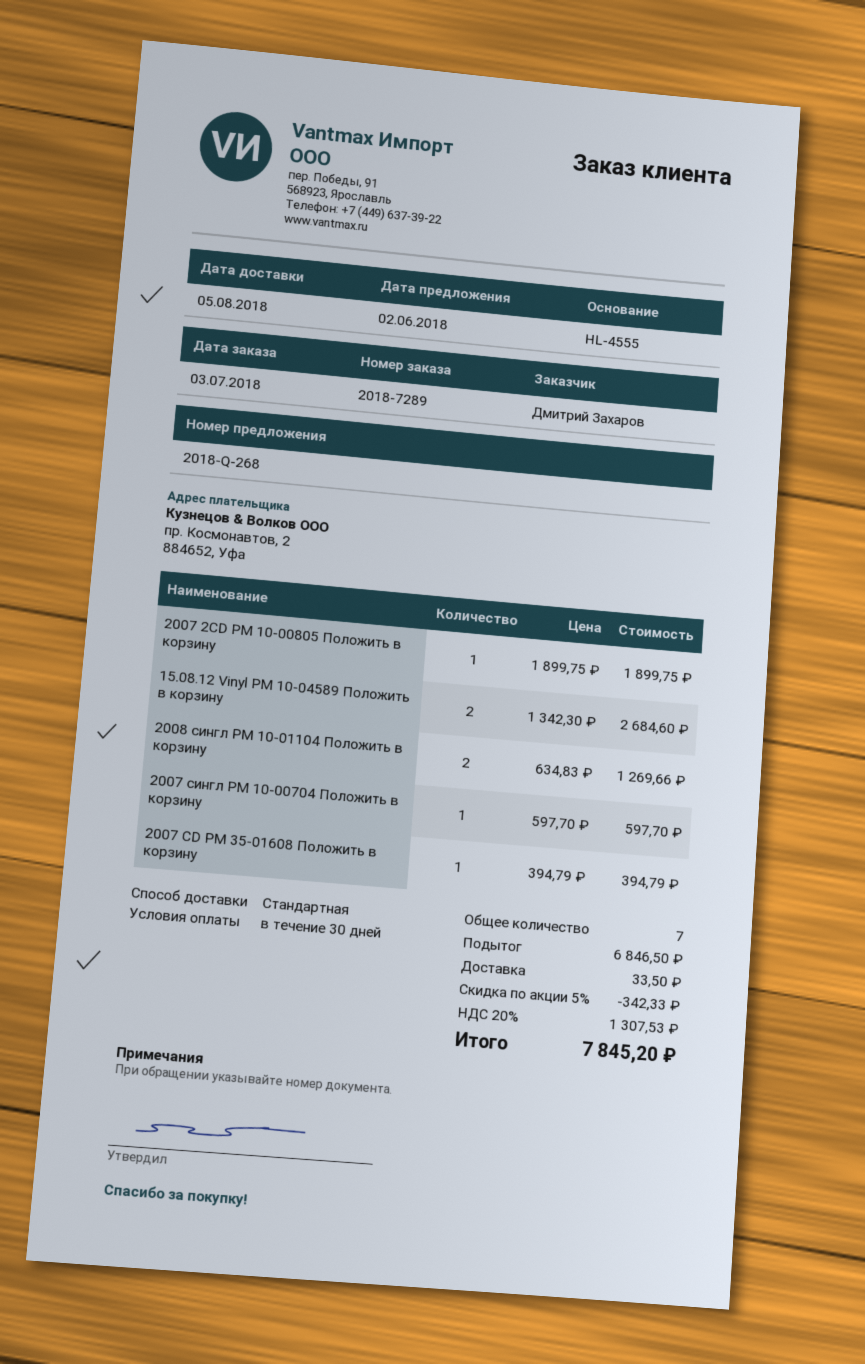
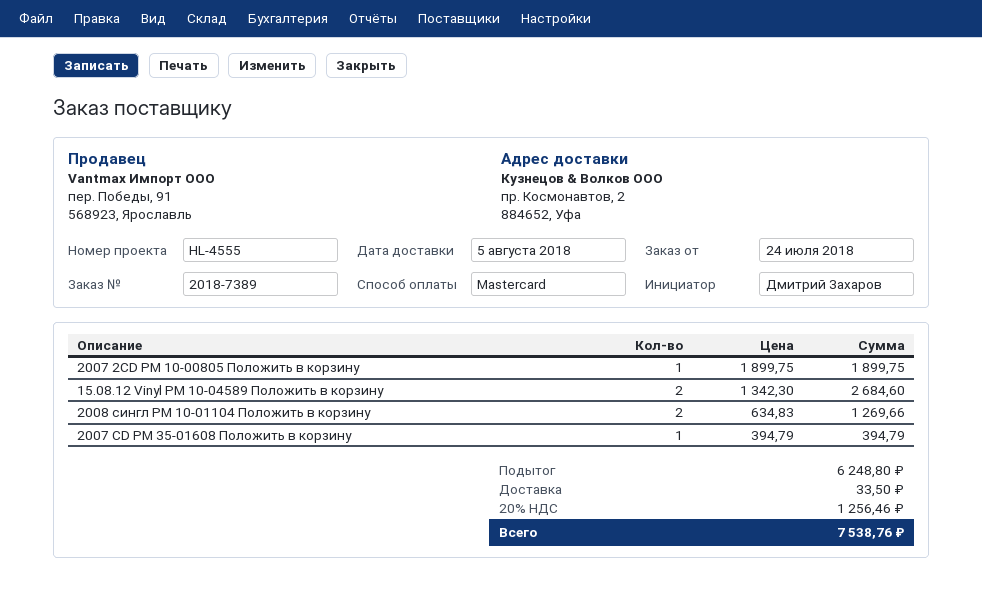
order number: 2018-7289 -> 2018-7389
order date: 2018-07-03 -> 2018-07-24
2007 сингл PM 10-00704 Положить в корзину: 1 x 597.70 = 597.70 -> none
subtotal: 6846.50 -> 6248.80
discount: 5% = 342.33 -> none
tax: 20% = 1307.53 -> 20% = 1256.46
total: 7845.20 -> 7538.76

